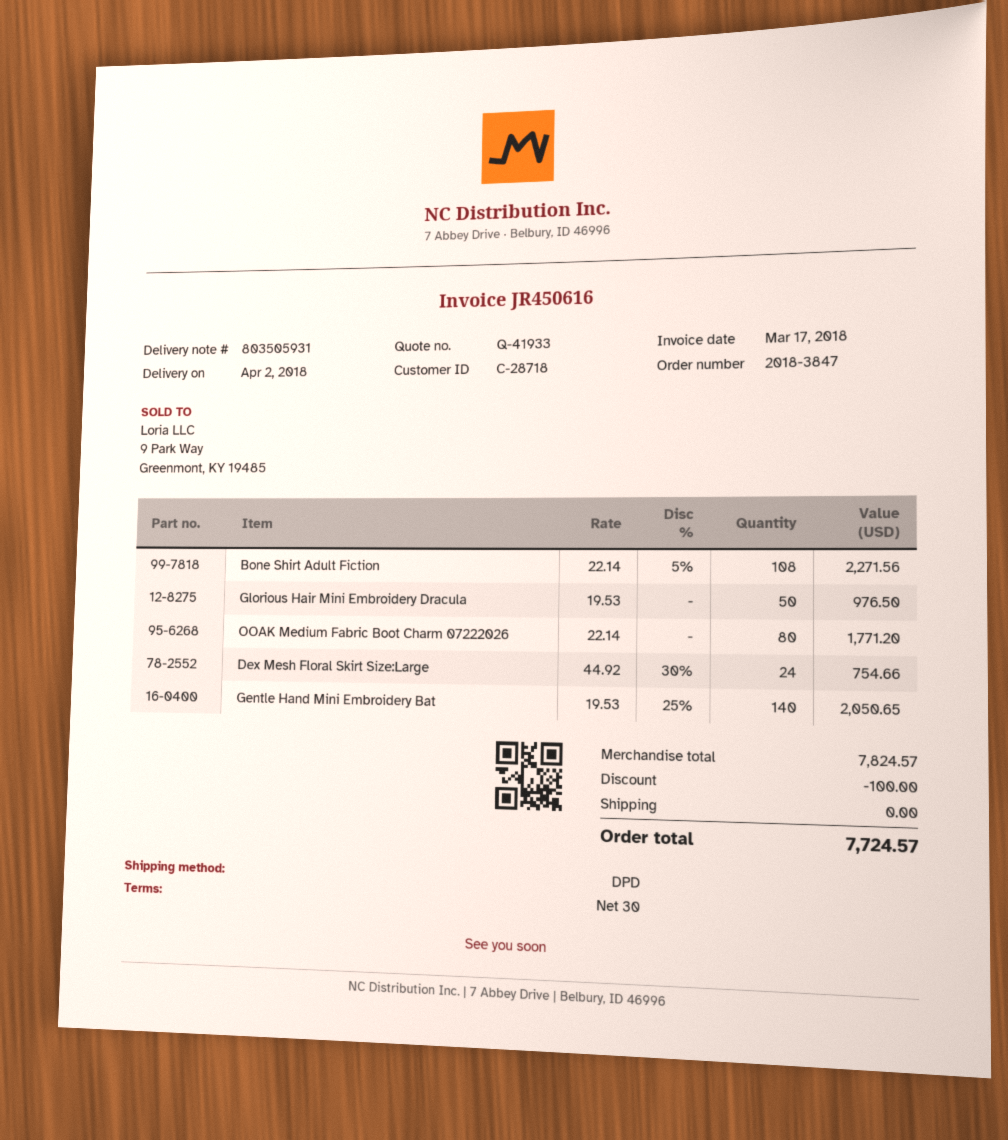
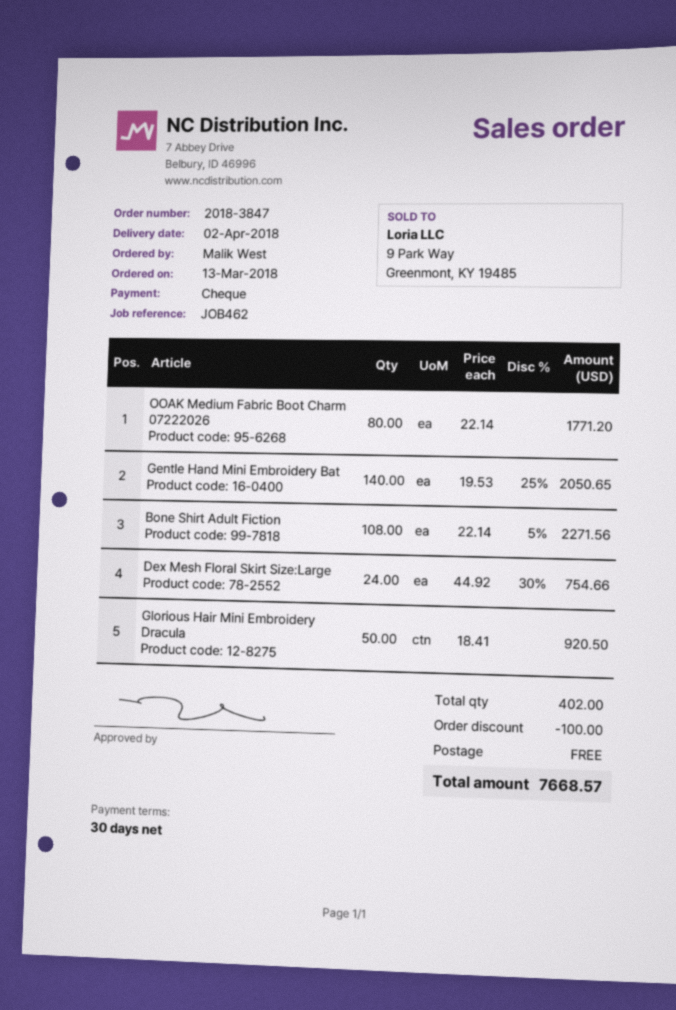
Glorious Hair Mini Embroidery Dracula: 50 x 19.53 = 976.50 -> 50 x 18.41 = 920.50
total: 7724.57 -> 7668.57

